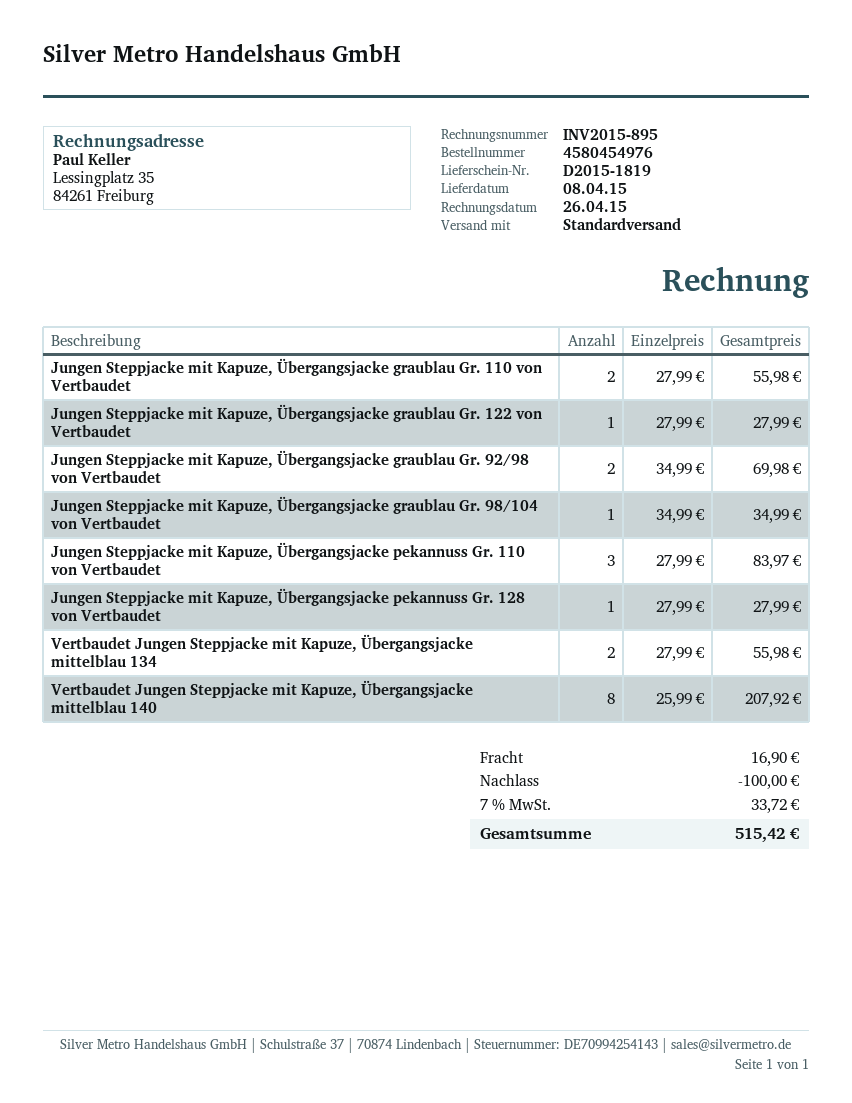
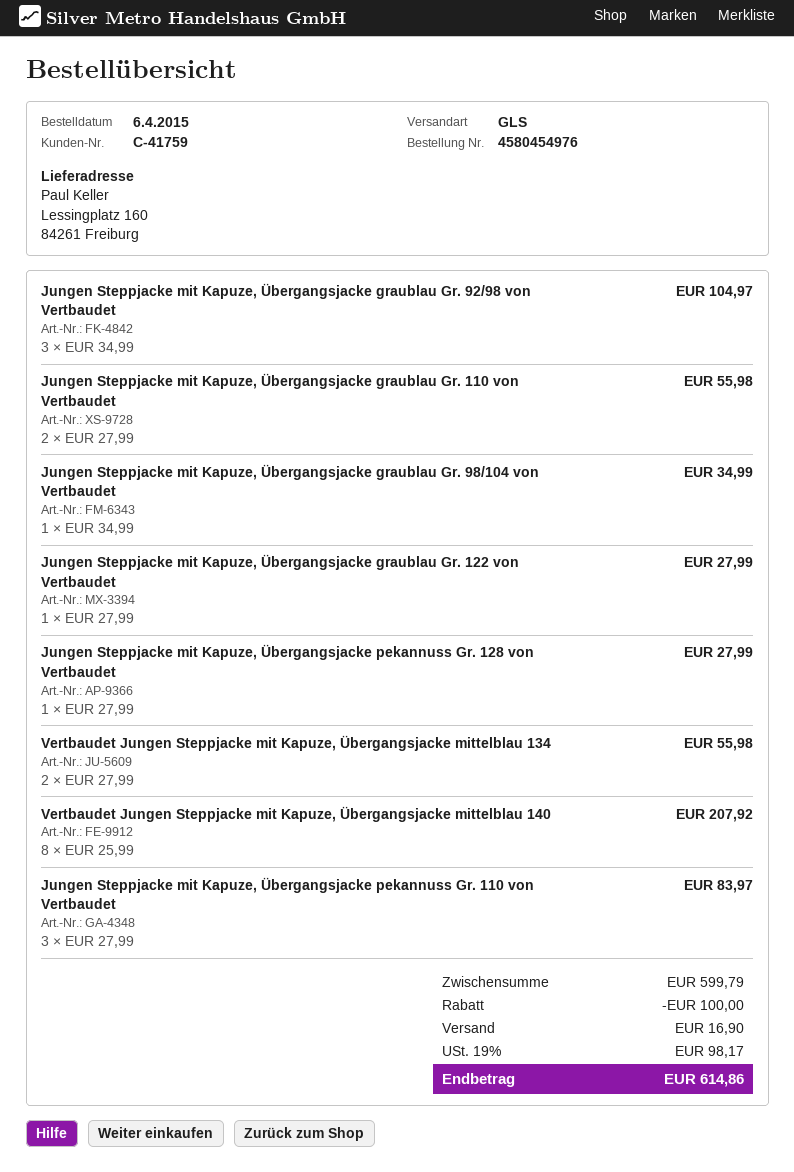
shipping method: standard -> GLS
Jungen Steppjacke mit Kapuze, Übergangsjacke graublau Gr. 92/98 von Vertbaudet: 2 x 34.99 = 69.98 -> 3 x 34.99 = 104.97
tax: 7% = 33.72 -> 19% = 98.17
total: 515.42 -> 614.86

